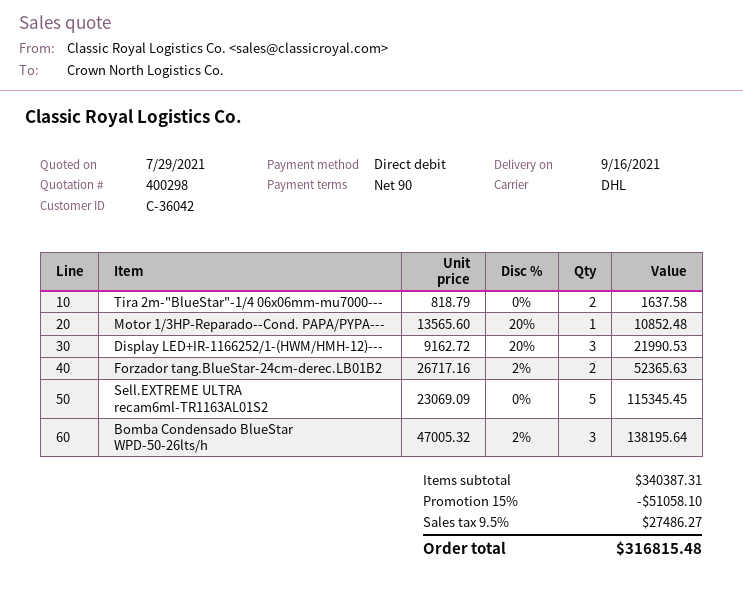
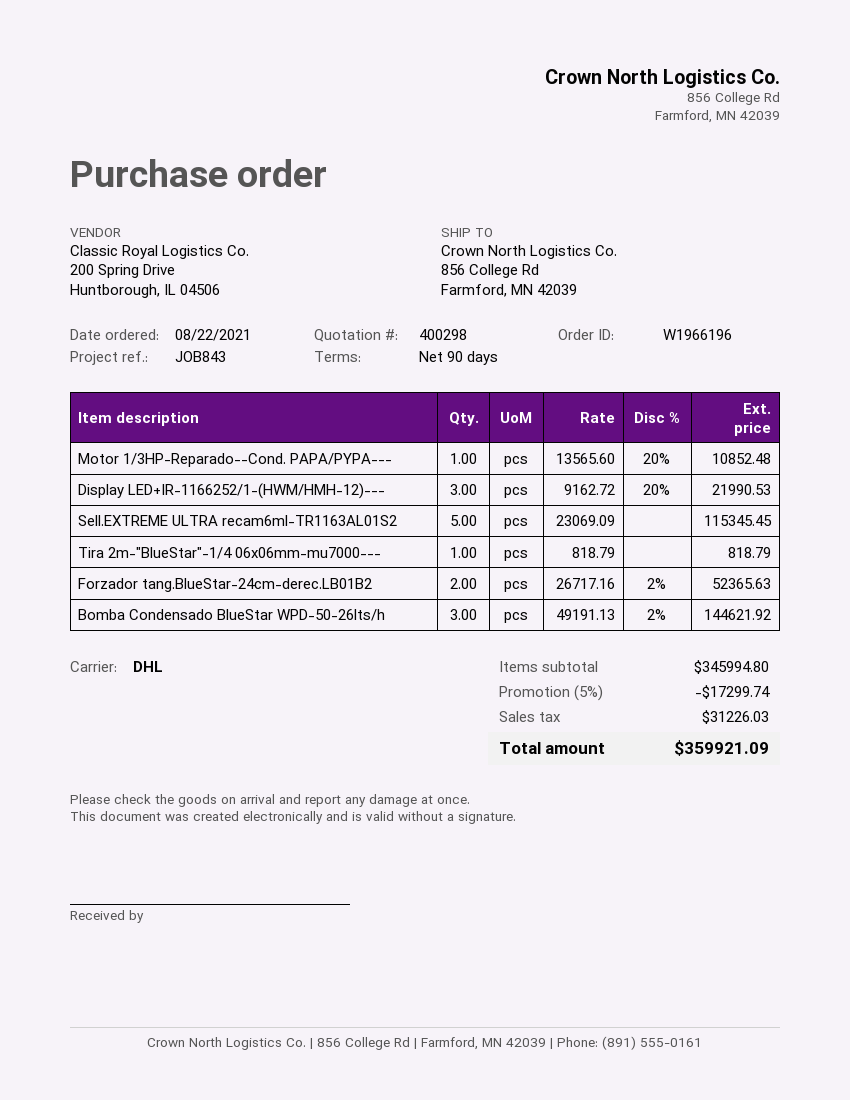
Tira 2m-"BlueStar"-1/4 06x06mm-mu7000---: 2 x 818.79 = 1637.58 -> 1 x 818.79 = 818.79
Bomba Condensado BlueStar WPD-50-26lts/h: 3 x 47005.32 - 2% = 138195.64 -> 3 x 49191.13 - 2% = 144621.92
subtotal: 340387.31 -> 345994.80
discount: 15% = 51058.10 -> 5% = 17299.74
tax: 27486.27 -> 31226.03
total: 316815.48 -> 359921.09

